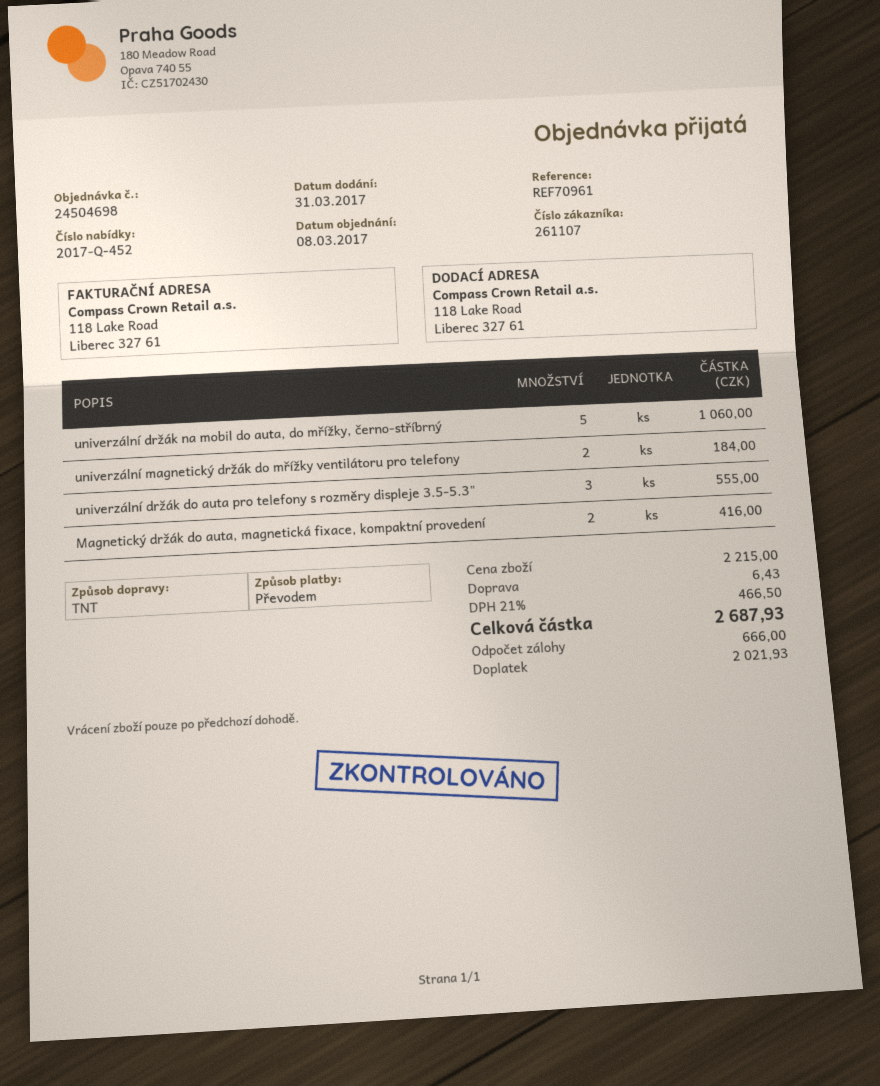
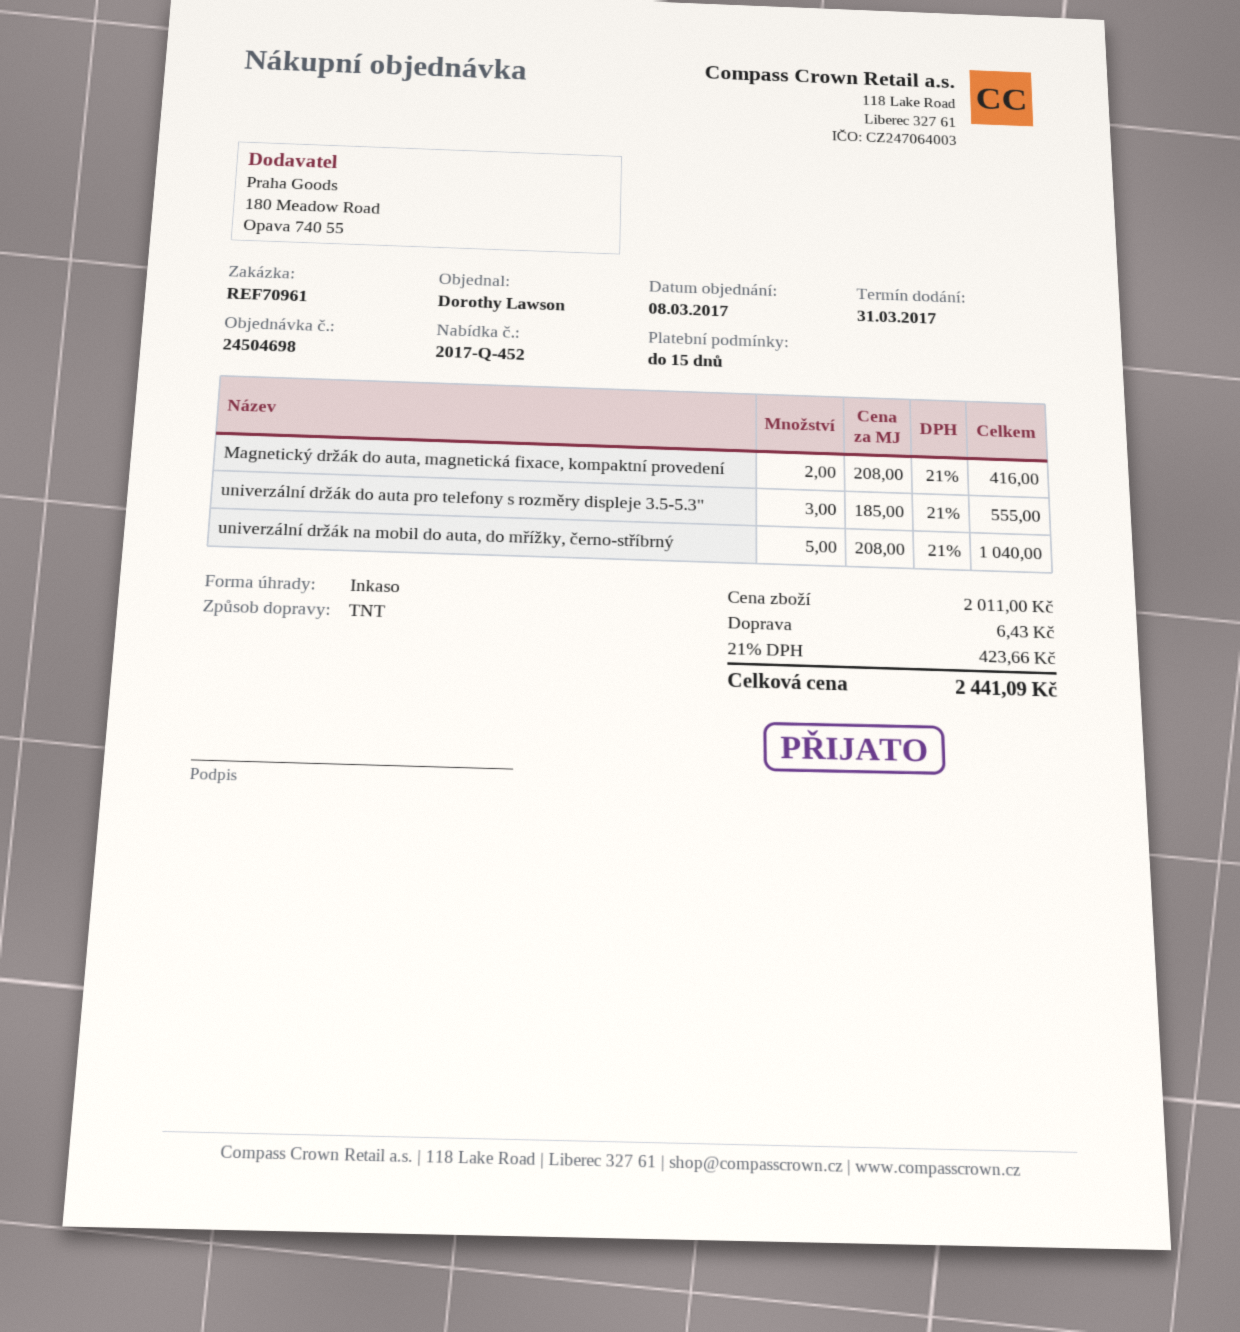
payment method: bank transfer -> direct debit
univerzální držák na mobil do auta, do mřížky, černo-stříbrný: 5 for 1060.00 -> 5 for 1040.00
univerzální magnetický držák do mřížky ventilátoru pro telefony: 2 for 184.00 -> none
subtotal: 2215.00 -> 2011.00
tax: 21% = 466.50 -> 21% = 423.66
total: 2687.93 -> 2441.09

